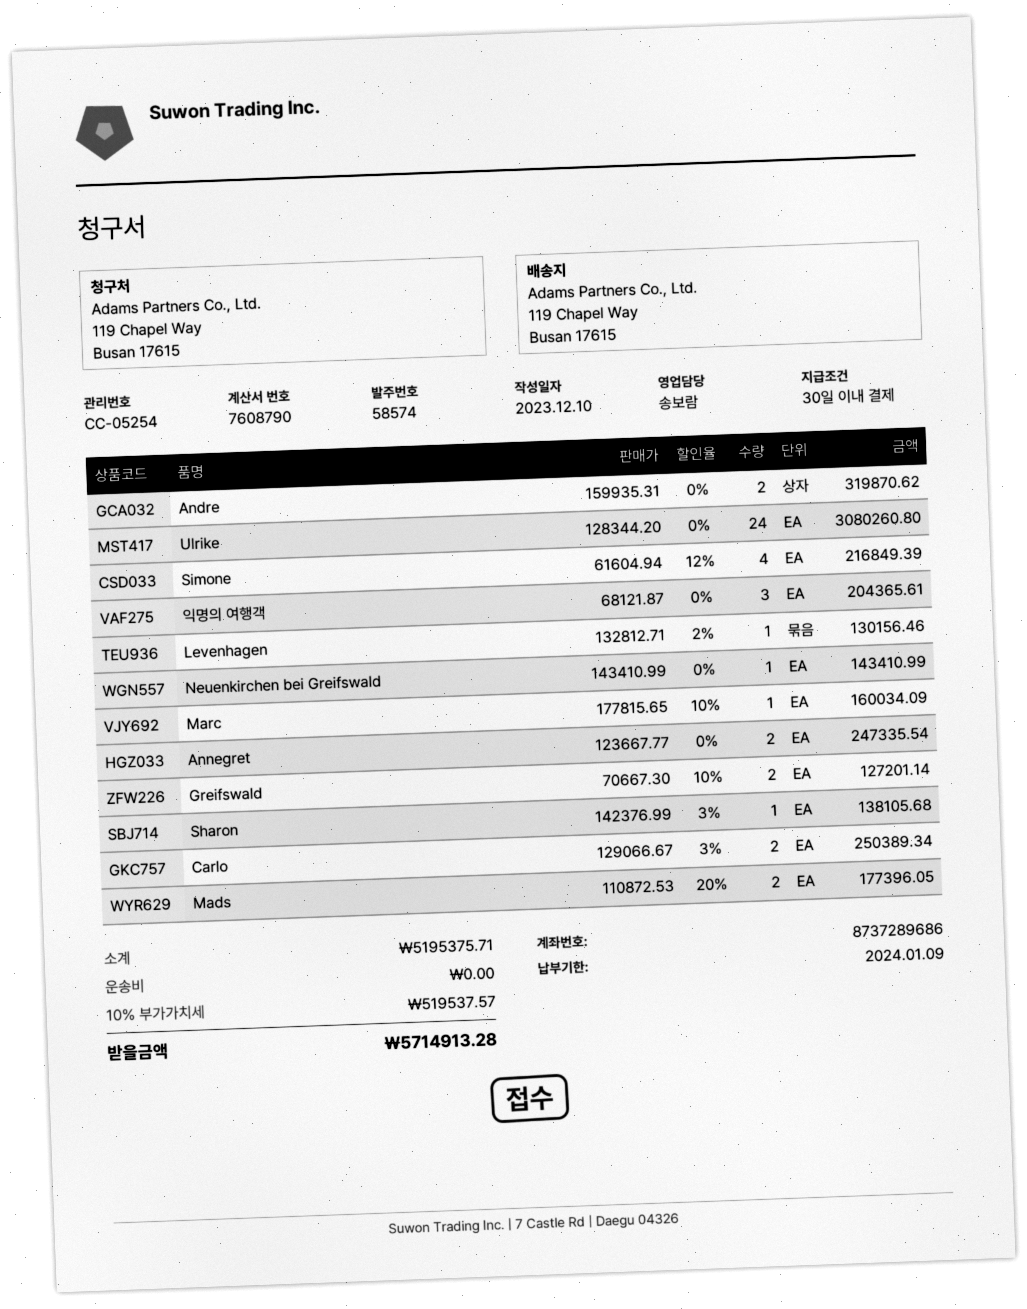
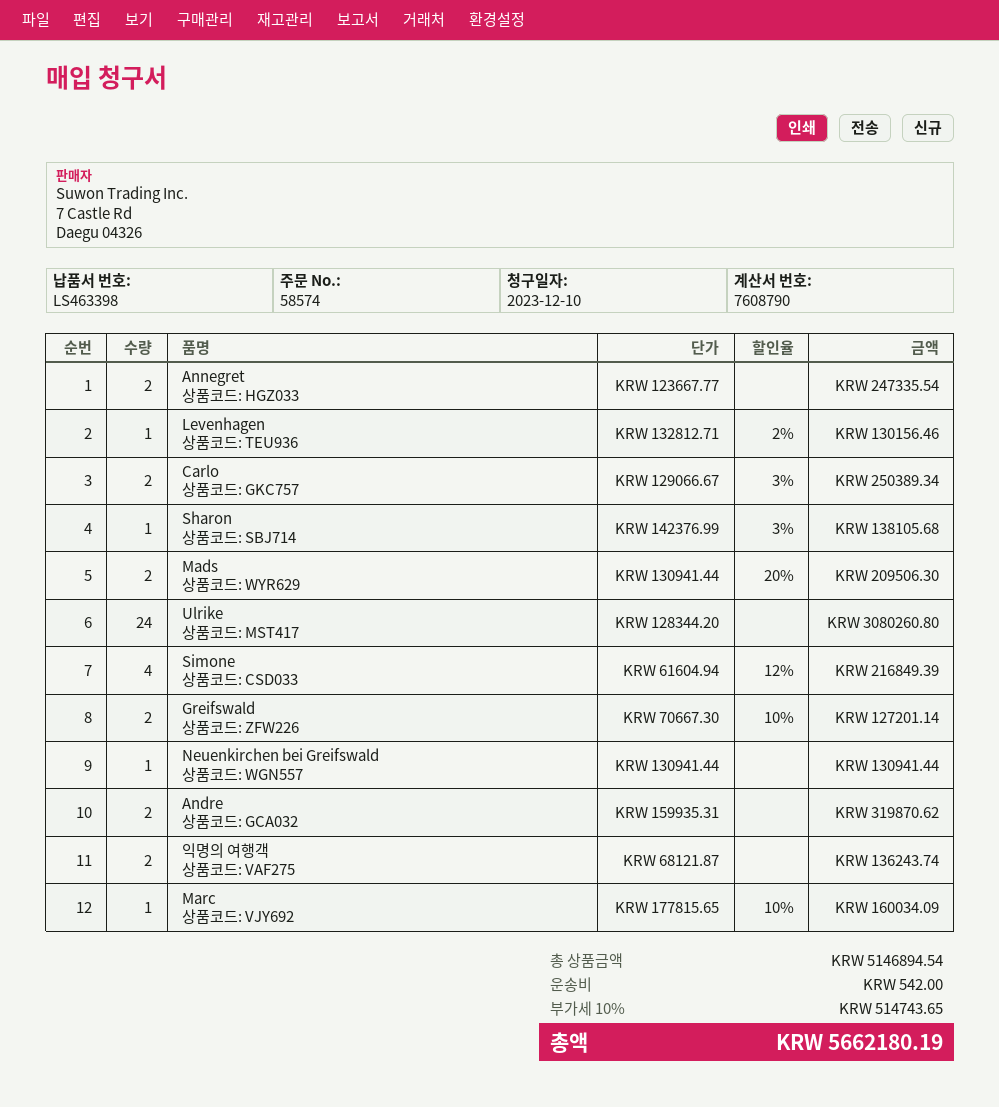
익명의 여행객: 3 x 68121.87 = 204365.61 -> 2 x 68121.87 = 136243.74
Neuenkirchen bei Greifswald: 1 x 143410.99 = 143410.99 -> 1 x 130941.44 = 130941.44
Mads: 2 x 110872.53 - 20% = 177396.05 -> 2 x 130941.44 - 20% = 209506.30
subtotal: 5195375.71 -> 5146894.54
shipping: 0.00 -> 542.00
tax: 10% = 519537.57 -> 10% = 514743.65
total: 5714913.28 -> 5662180.19

